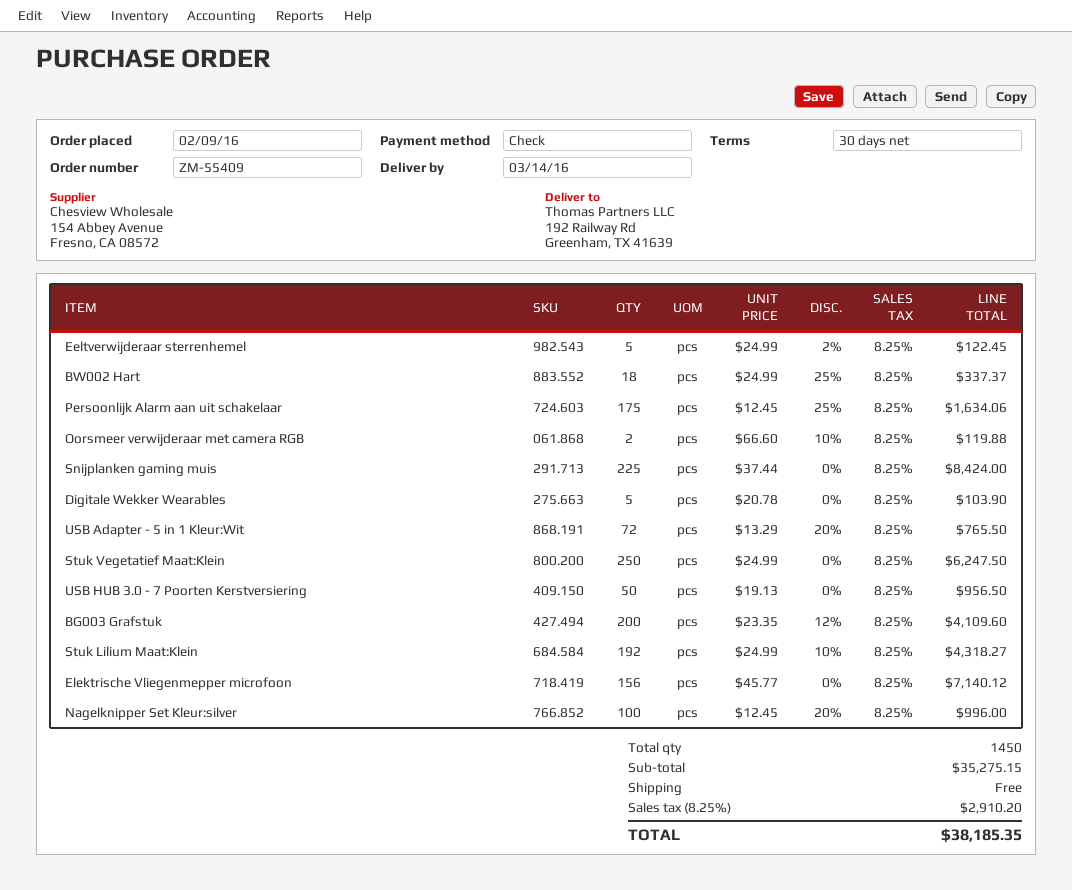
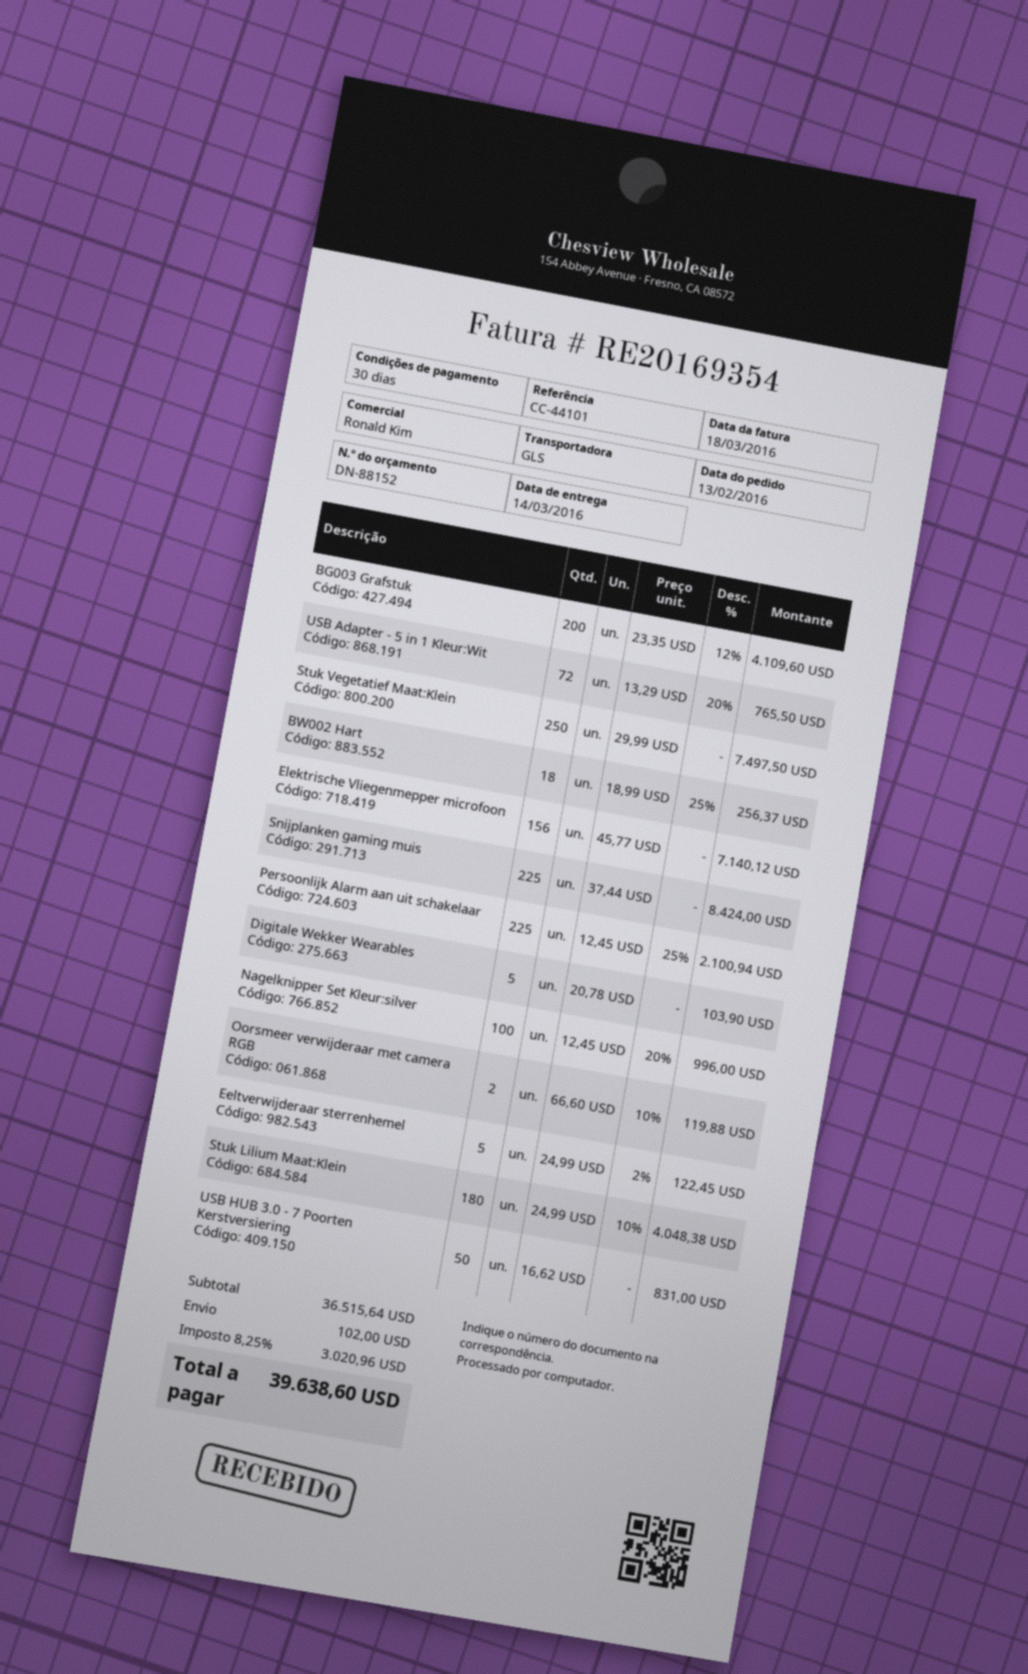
order date: 2016-02-09 -> 2016-02-13
BW002 Hart: 18 x 24.99 - 25% = 337.37 -> 18 x 18.99 - 25% = 256.37
Persoonlijk Alarm aan uit schakelaar: 175 x 12.45 - 25% = 1634.06 -> 225 x 12.45 - 25% = 2100.94
Stuk Vegetatief Maat:Klein: 250 x 24.99 = 6247.50 -> 250 x 29.99 = 7497.50
USB HUB 3.0 - 7 Poorten Kerstversiering: 50 x 19.13 = 956.50 -> 50 x 16.62 = 831.00
Stuk Lilium Maat:Klein: 192 x 24.99 - 10% = 4318.27 -> 180 x 24.99 - 10% = 4048.38
subtotal: 35275.15 -> 36515.64
shipping: 0.00 -> 102.00
tax: 8.25% = 2910.20 -> 8.25% = 3020.96
total: 38185.35 -> 39638.60

